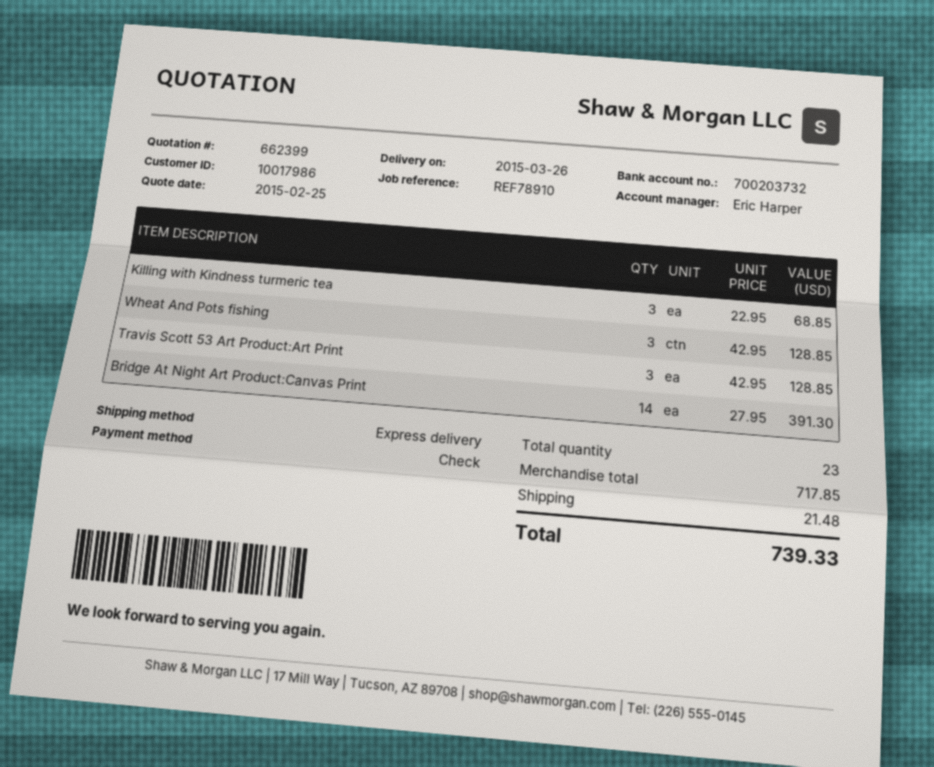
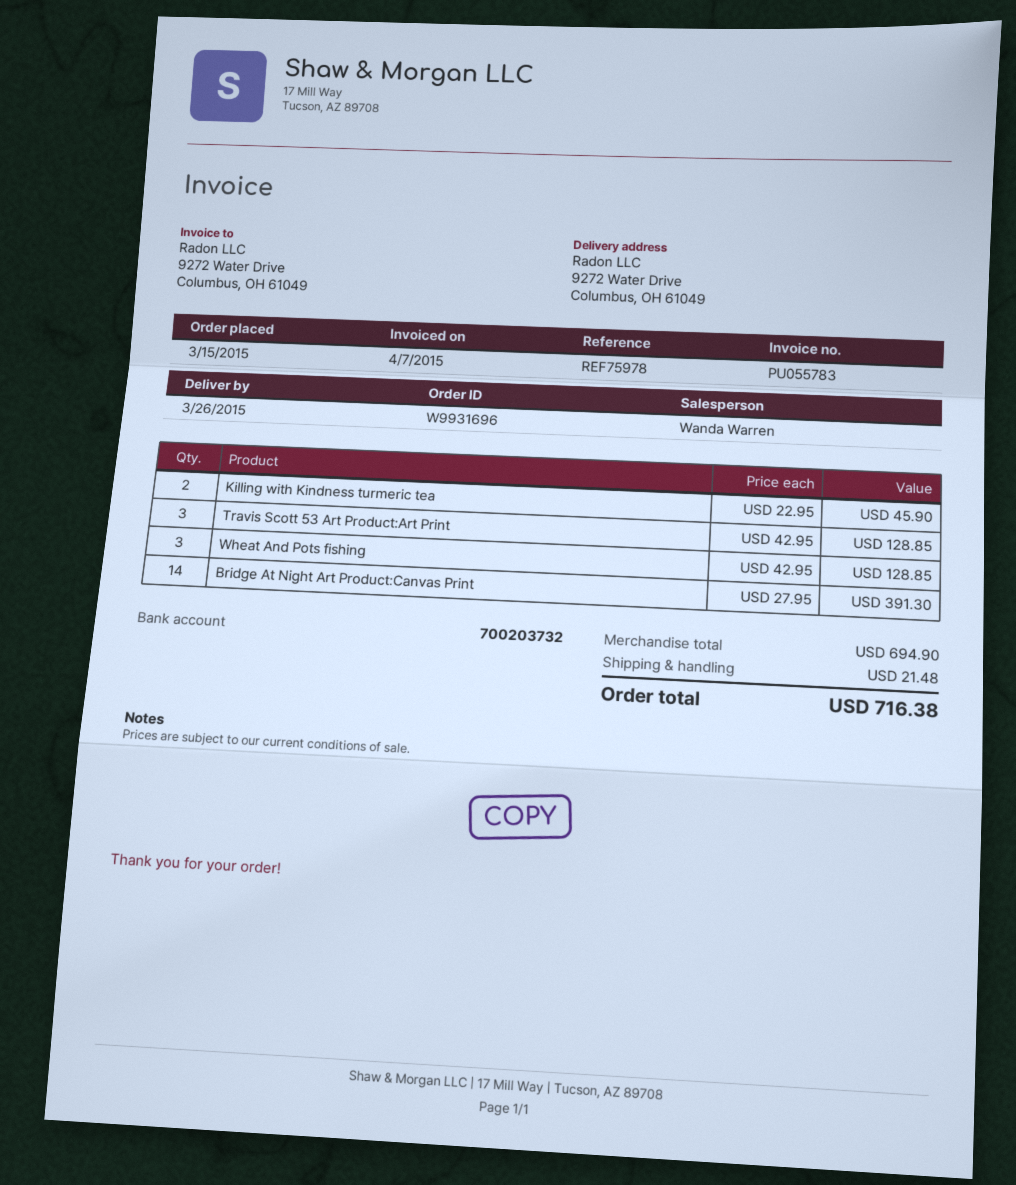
reference: REF78910 -> REF75978
sales rep: Eric Harper -> Wanda Warren
Killing with Kindness turmeric tea: 3 x 22.95 = 68.85 -> 2 x 22.95 = 45.90
subtotal: 717.85 -> 694.90
total: 739.33 -> 716.38

